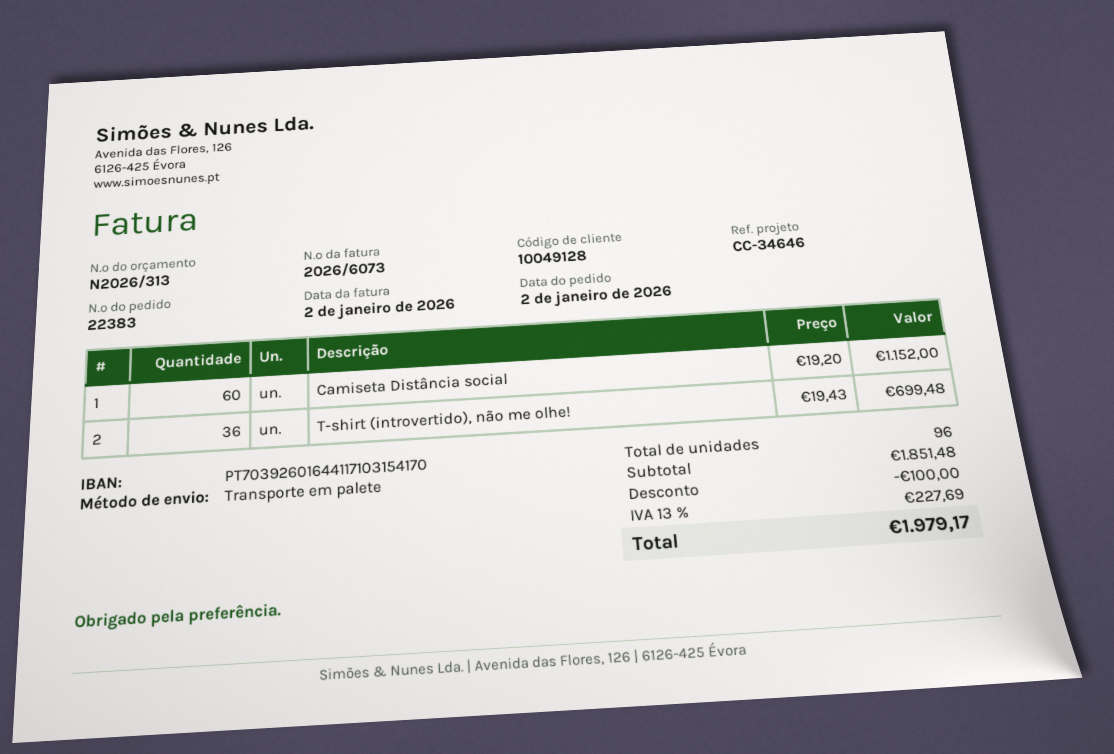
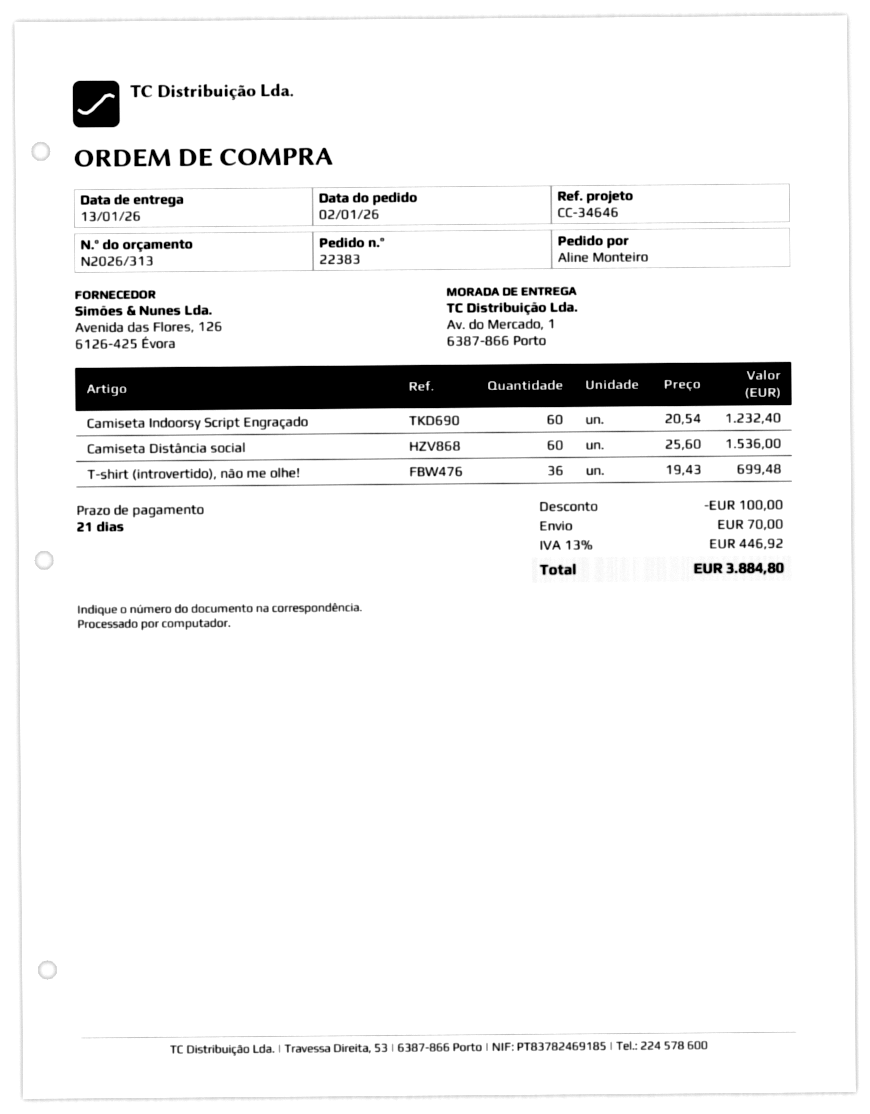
Camiseta Distância social: 60 x 19.20 = 1152.00 -> 60 x 25.60 = 1536.00
Camiseta Indoorsy Script Engraçado: none -> 60 x 20.54 = 1232.40
shipping: none -> 70.00
tax: 13% = 227.69 -> 13% = 446.92
total: 1979.17 -> 3884.80

